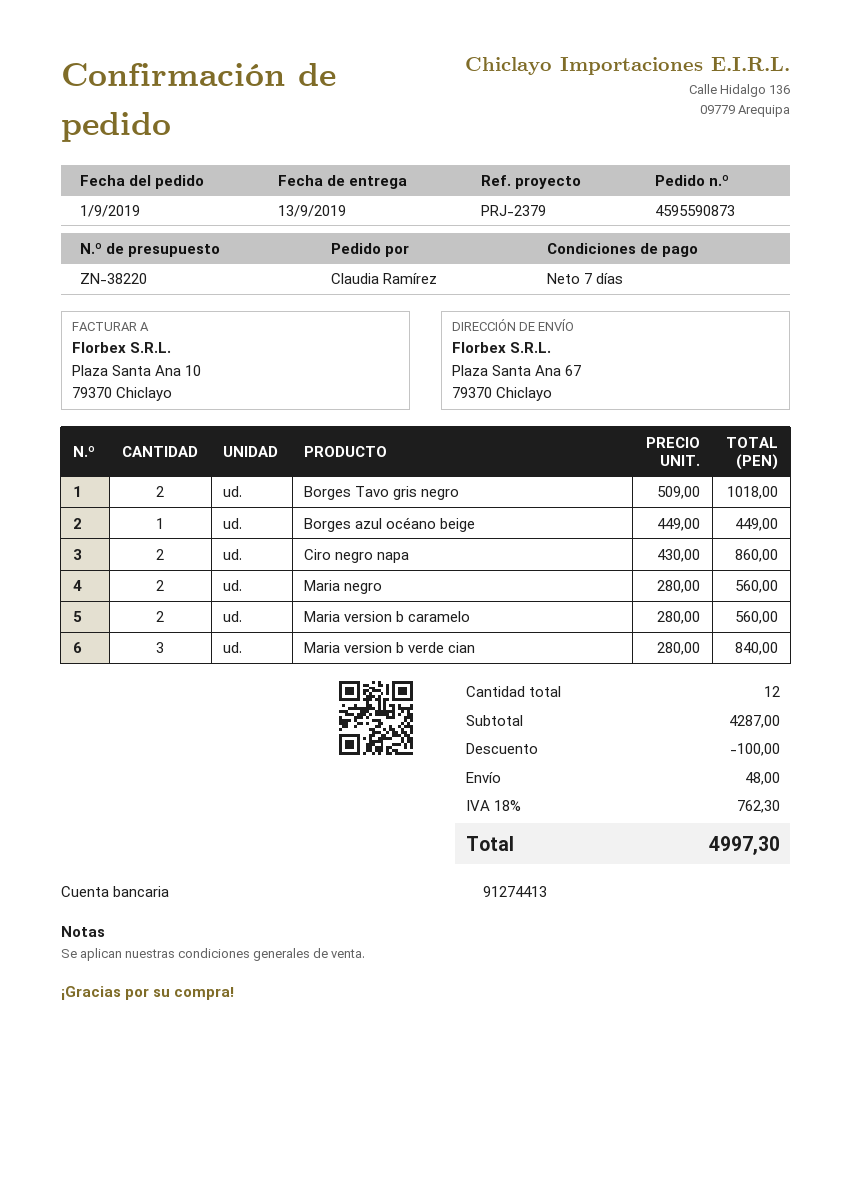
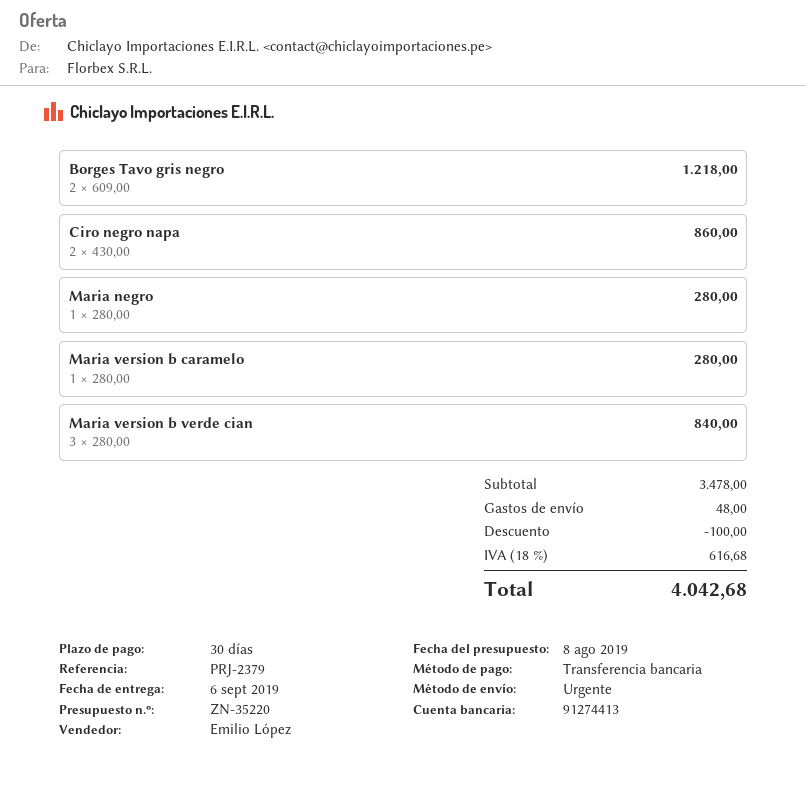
quote number: ZN-38220 -> ZN-35220
delivery date: 2019-09-13 -> 2019-09-06
payment terms: 7 days -> 30 days
Borges Tavo gris negro: 2 x 509.00 = 1018.00 -> 2 x 609.00 = 1218.00
Borges azul océano beige: 1 x 449.00 = 449.00 -> none
Maria negro: 2 x 280.00 = 560.00 -> 1 x 280.00 = 280.00
Maria version b caramelo: 2 x 280.00 = 560.00 -> 1 x 280.00 = 280.00
subtotal: 4287.00 -> 3478.00
tax: 18% = 762.30 -> 18% = 616.68
total: 4997.30 -> 4042.68

